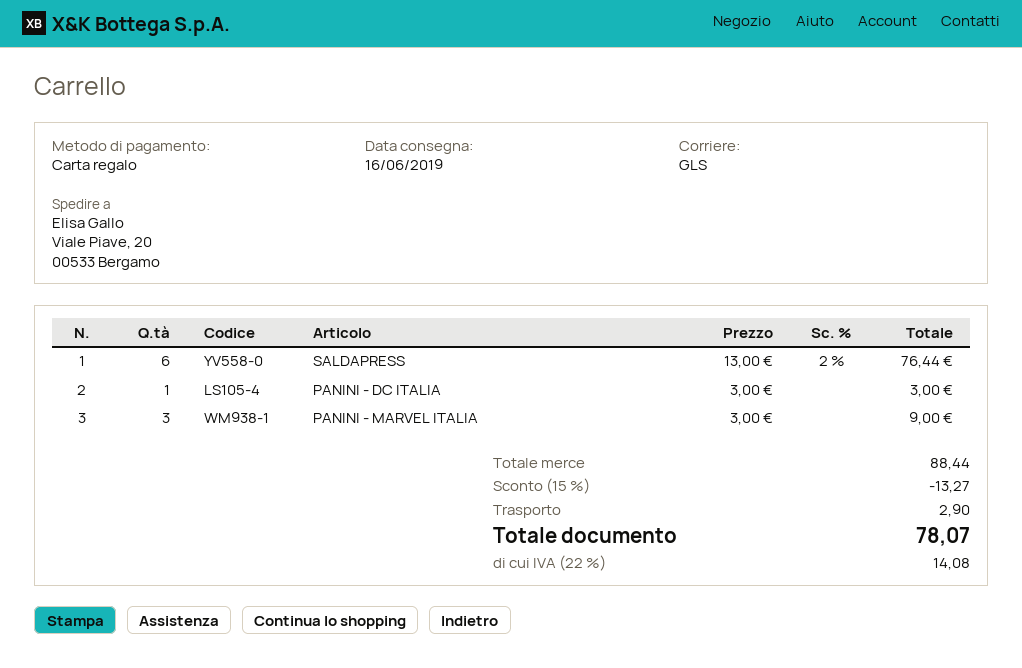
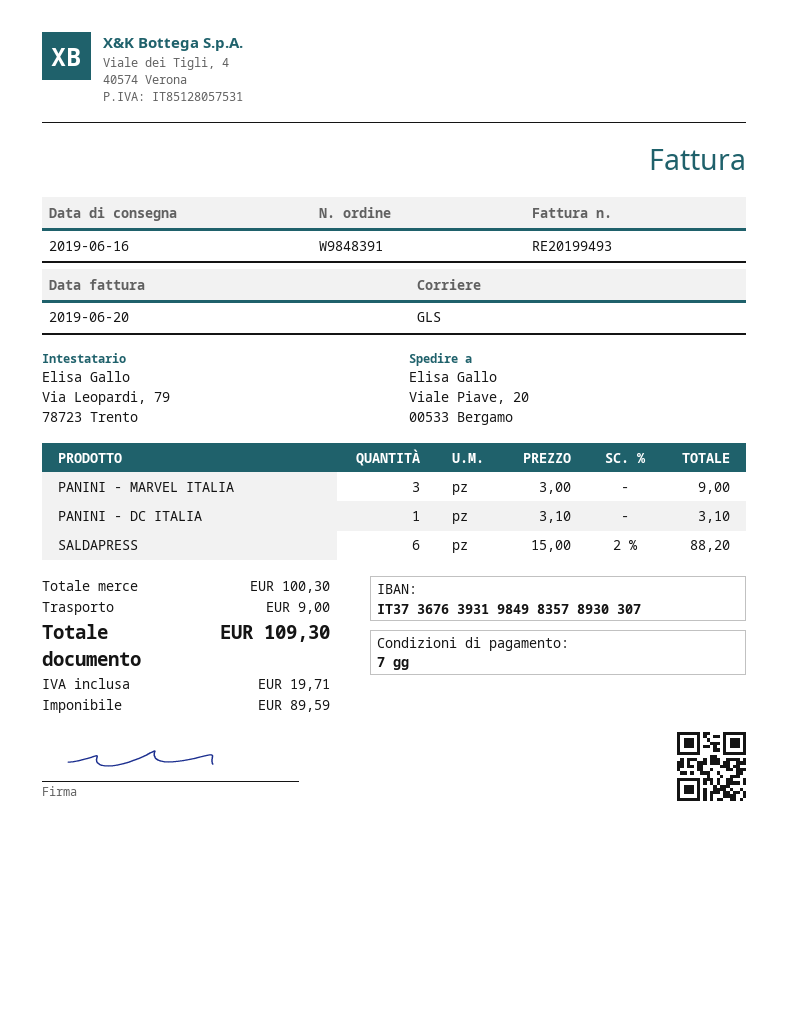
SALDAPRESS: 6 x 13.00 - 2% = 76.44 -> 6 x 15.00 - 2% = 88.20
PANINI - DC ITALIA: 1 x 3.00 = 3.00 -> 1 x 3.10 = 3.10
subtotal: 88.44 -> 100.30
discount: 15% = 13.27 -> none
shipping: 2.90 -> 9.00
tax: 14.08 -> 19.71
total: 78.07 -> 109.30

